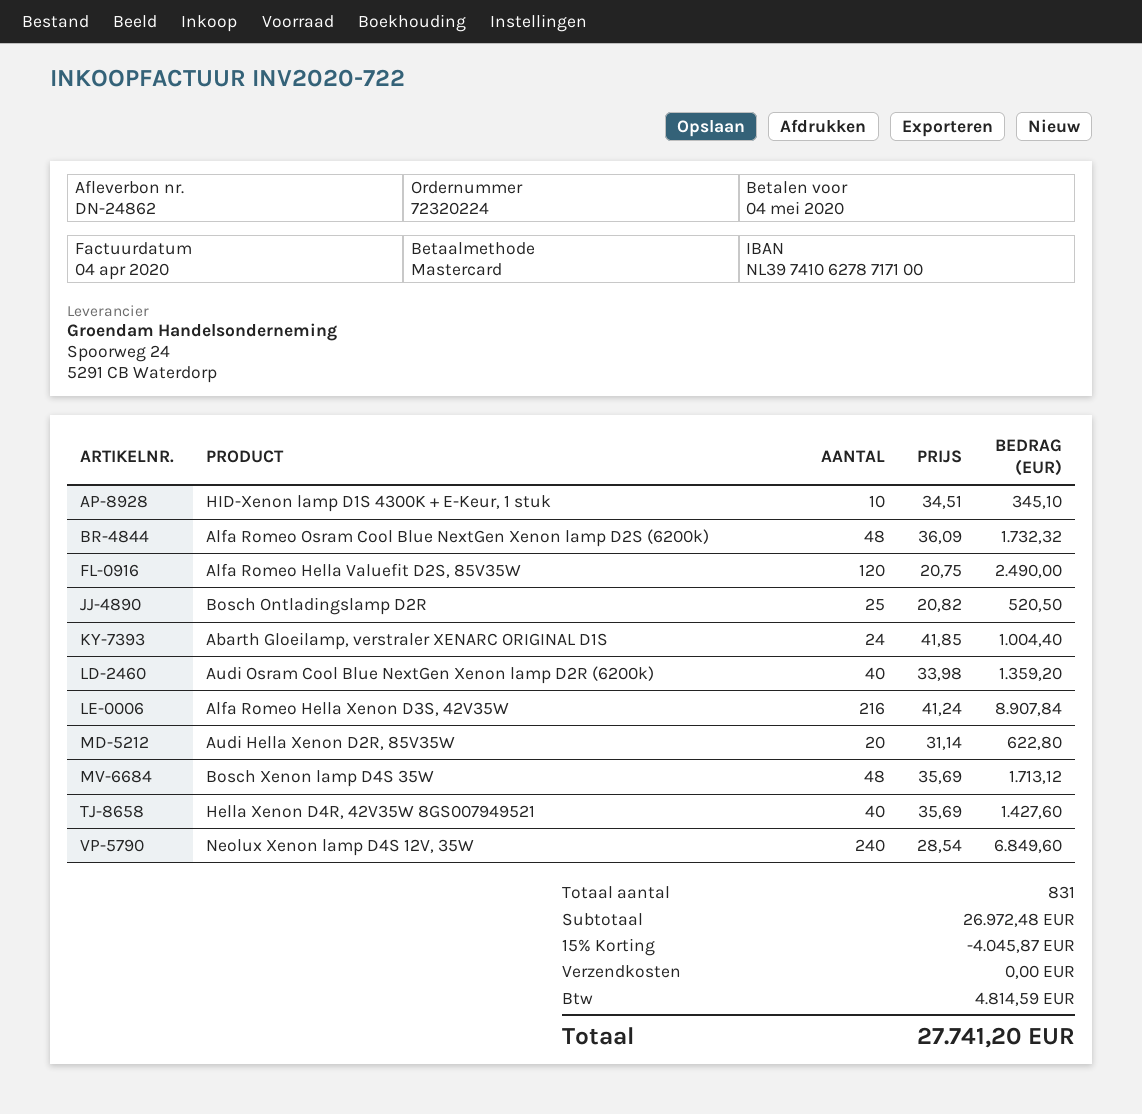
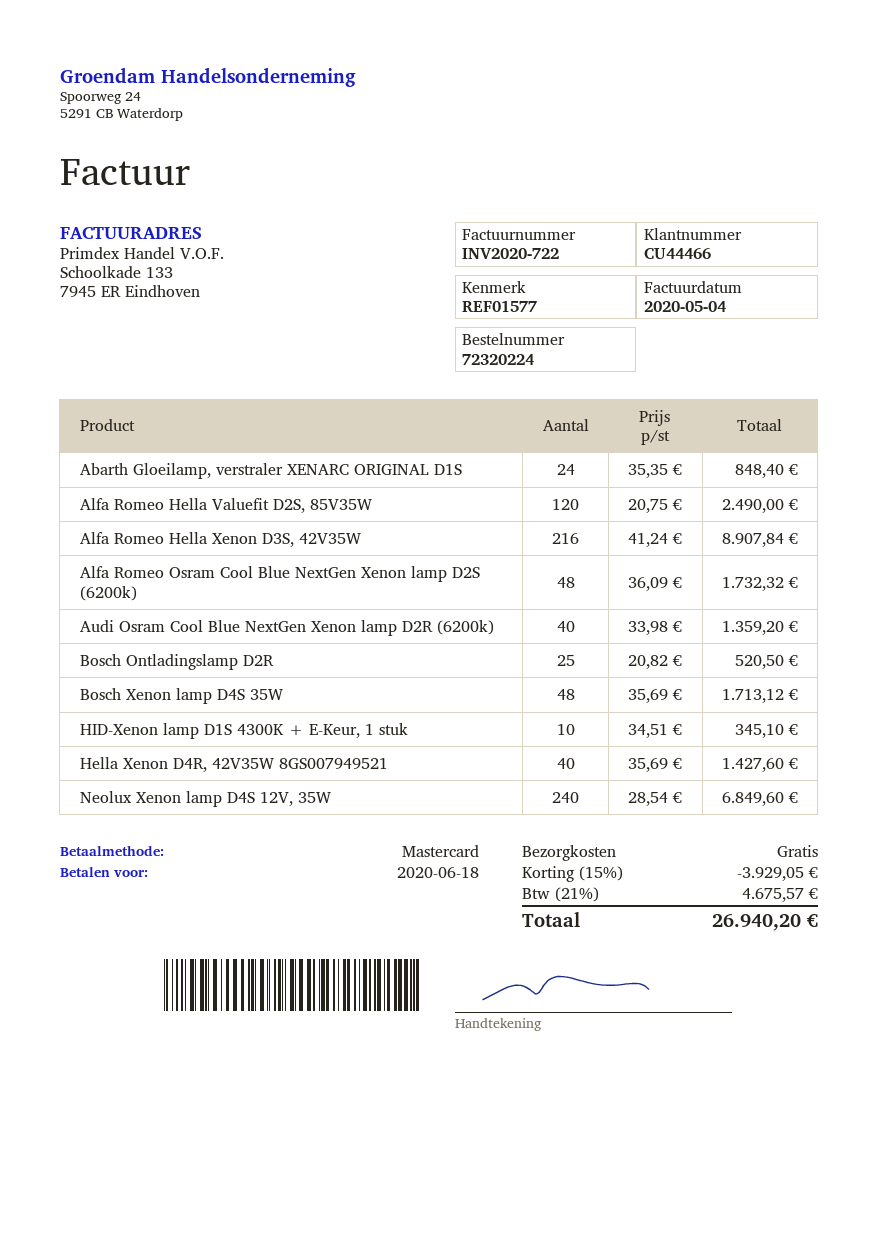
invoice date: 2020-04-04 -> 2020-05-04
due date: 2020-05-04 -> 2020-06-18
Abarth Gloeilamp, verstraler XENARC ORIGINAL D1S: 24 x 41.85 = 1004.40 -> 24 x 35.35 = 848.40
Audi Hella Xenon D2R, 85V35W: 20 x 31.14 = 622.80 -> none
discount: 15% = 4045.87 -> 15% = 3929.05
tax: 4814.59 -> 4675.57
total: 27741.20 -> 26940.20

